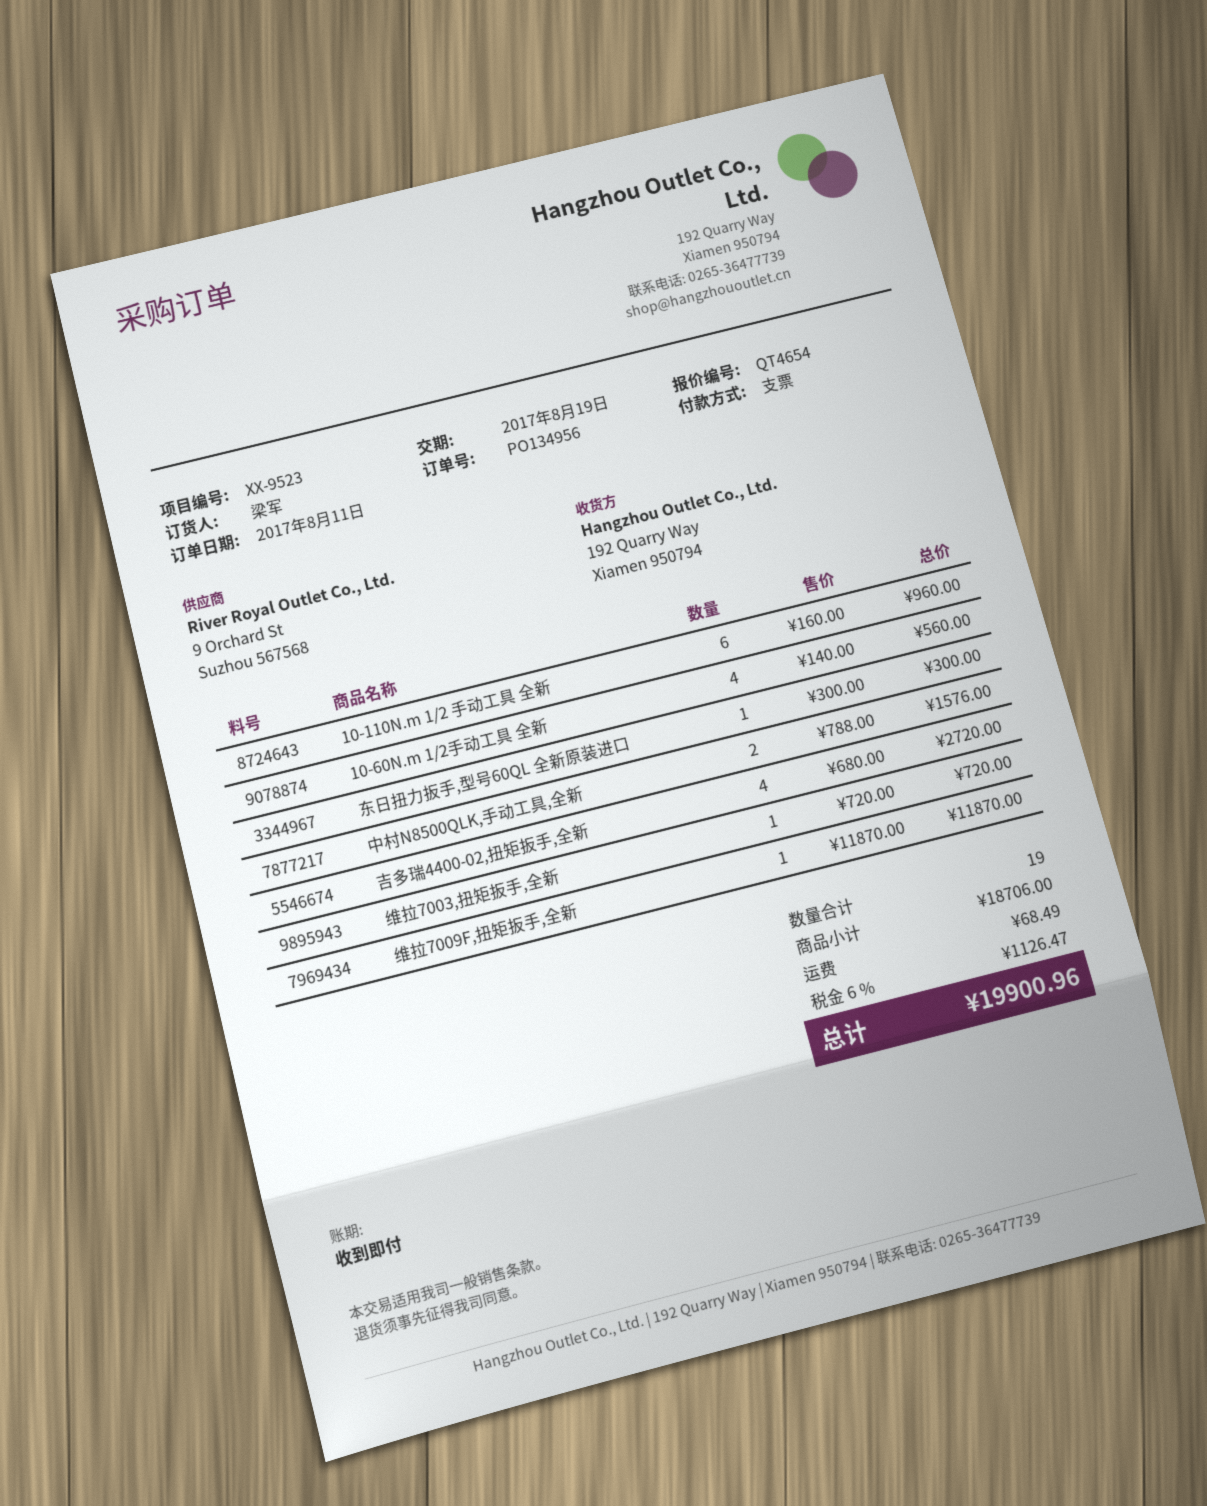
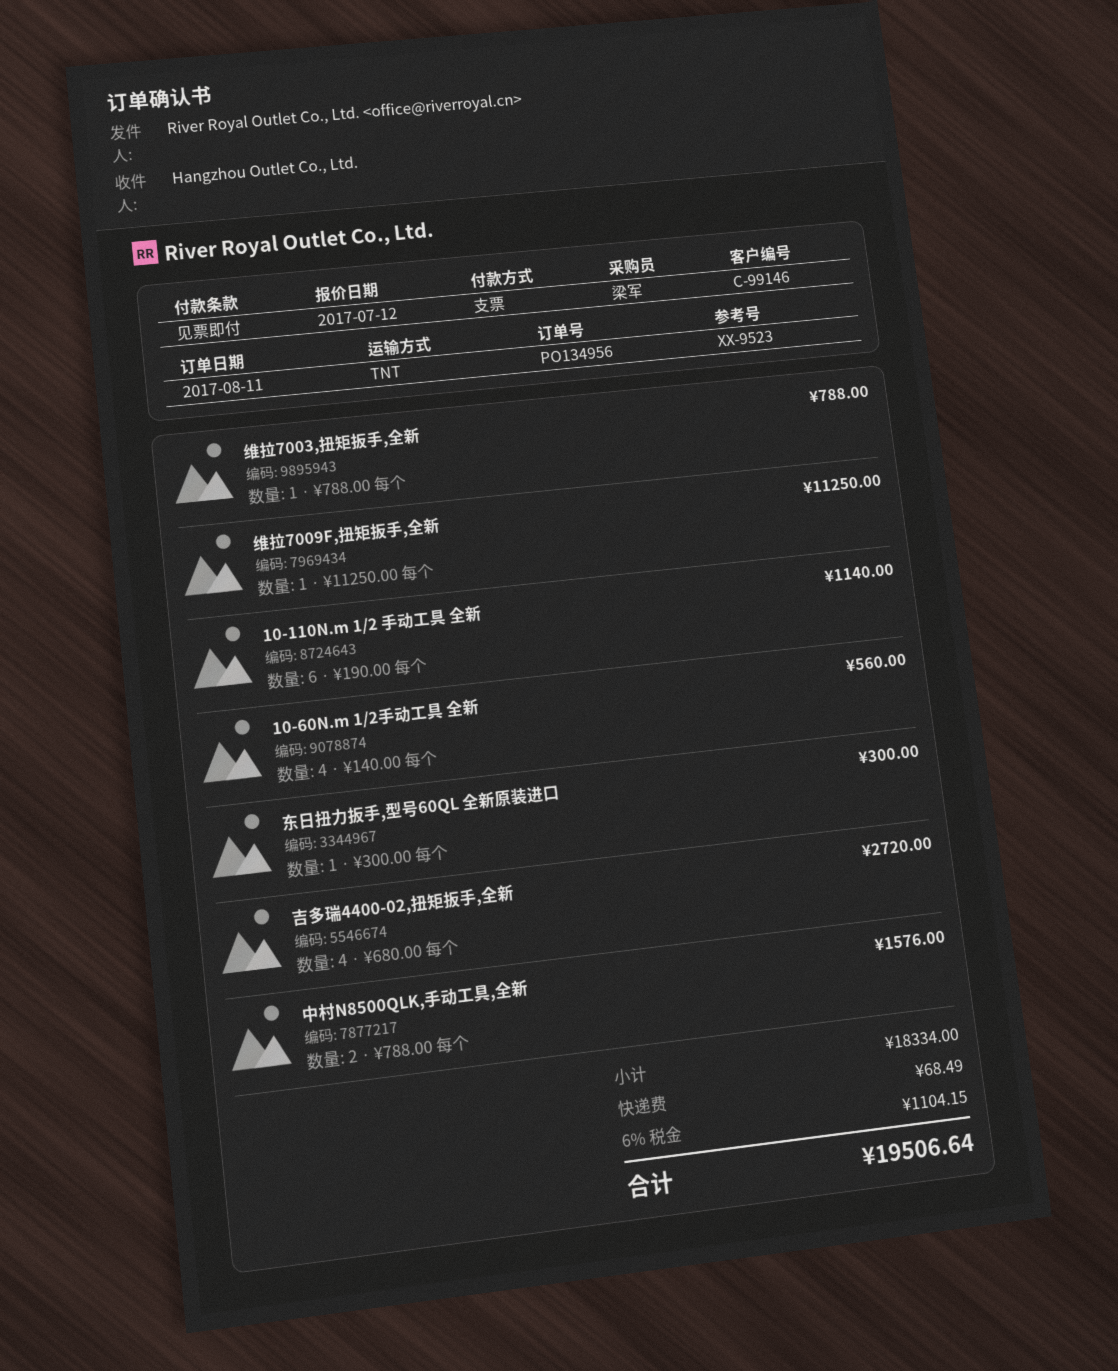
10-110N.m 1/2 手动工具 全新: 6 x 160.00 = 960.00 -> 6 x 190.00 = 1140.00
维拉7003,扭矩扳手,全新: 1 x 720.00 = 720.00 -> 1 x 788.00 = 788.00
维拉7009F,扭矩扳手,全新: 1 x 11870.00 = 11870.00 -> 1 x 11250.00 = 11250.00
subtotal: 18706.00 -> 18334.00
tax: 6% = 1126.47 -> 6% = 1104.15
total: 19900.96 -> 19506.64

